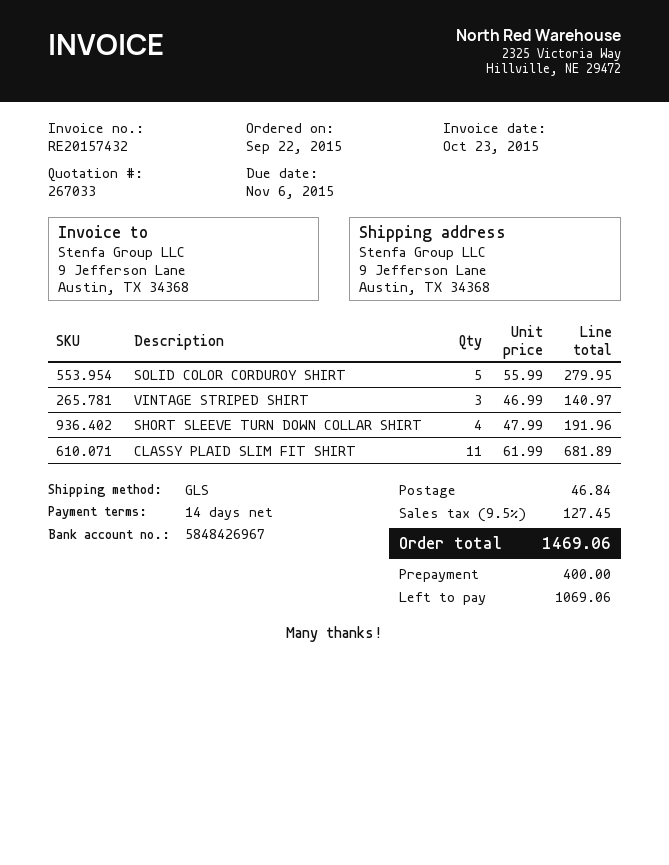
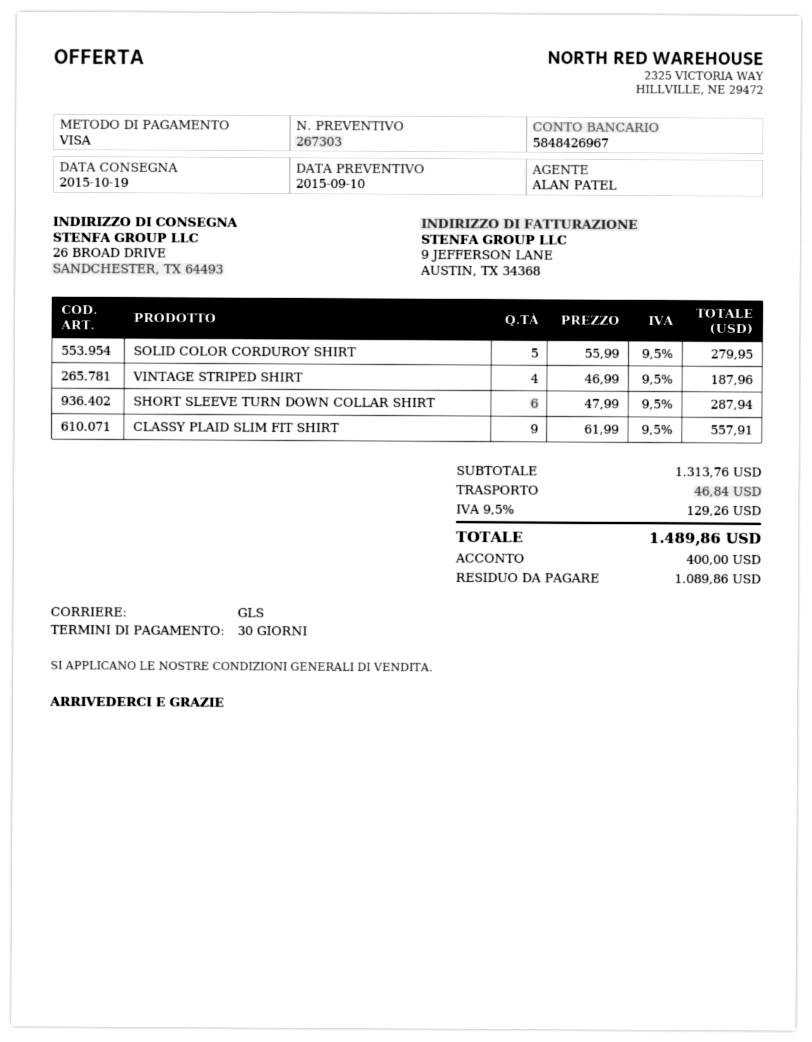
quote number: 267033 -> 267303
payment terms: 14 days -> 30 days
ship to: 9 Jefferson Lane, Austin, TX 34368 -> 26 BROAD DRIVE, SANDCHESTER, TX 64493
VINTAGE STRIPED SHIRT: 3 x 46.99 = 140.97 -> 4 x 46.99 = 187.96
SHORT SLEEVE TURN DOWN COLLAR SHIRT: 4 x 47.99 = 191.96 -> 6 x 47.99 = 287.94
CLASSY PLAID SLIM FIT SHIRT: 11 x 61.99 = 681.89 -> 9 x 61.99 = 557.91
tax: 9.5% = 127.45 -> 9.5% = 129.26
total: 1469.06 -> 1489.86
balance: 1069.06 -> 1089.86

